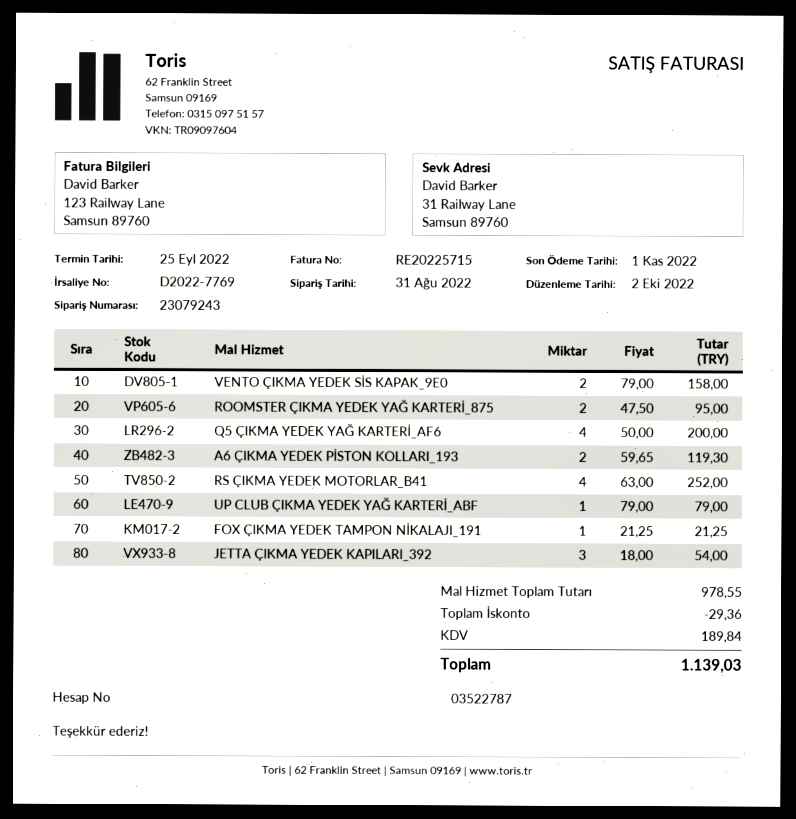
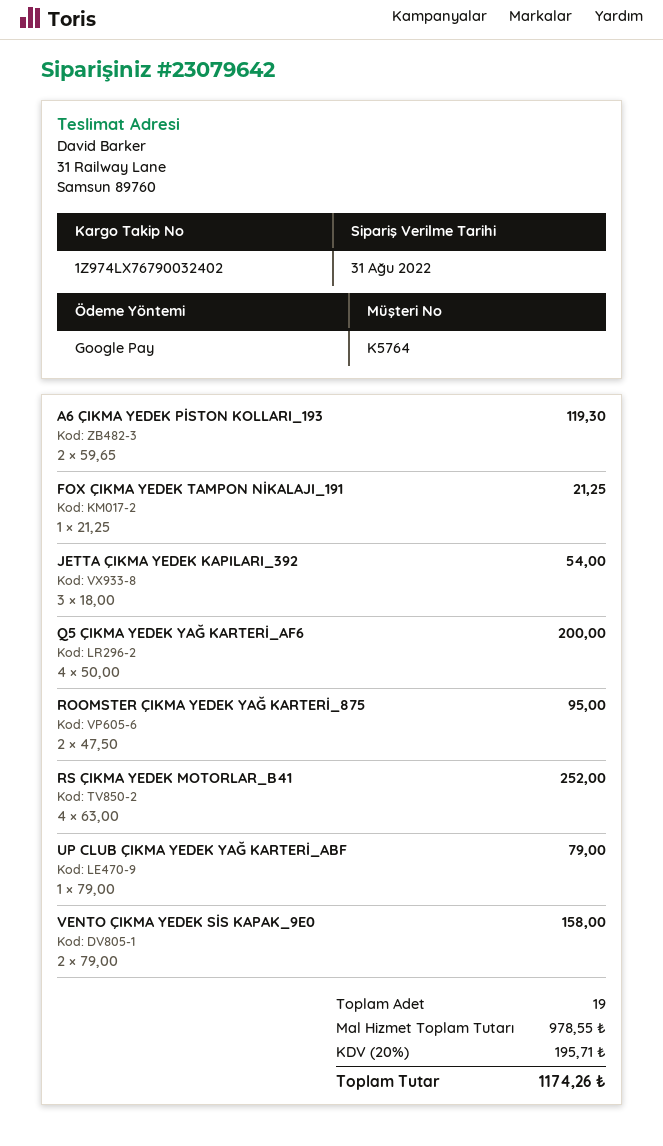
order number: 23079243 -> 23079642
discount: 29.36 -> none
tax: 189.84 -> 195.71
total: 1139.03 -> 1174.26

